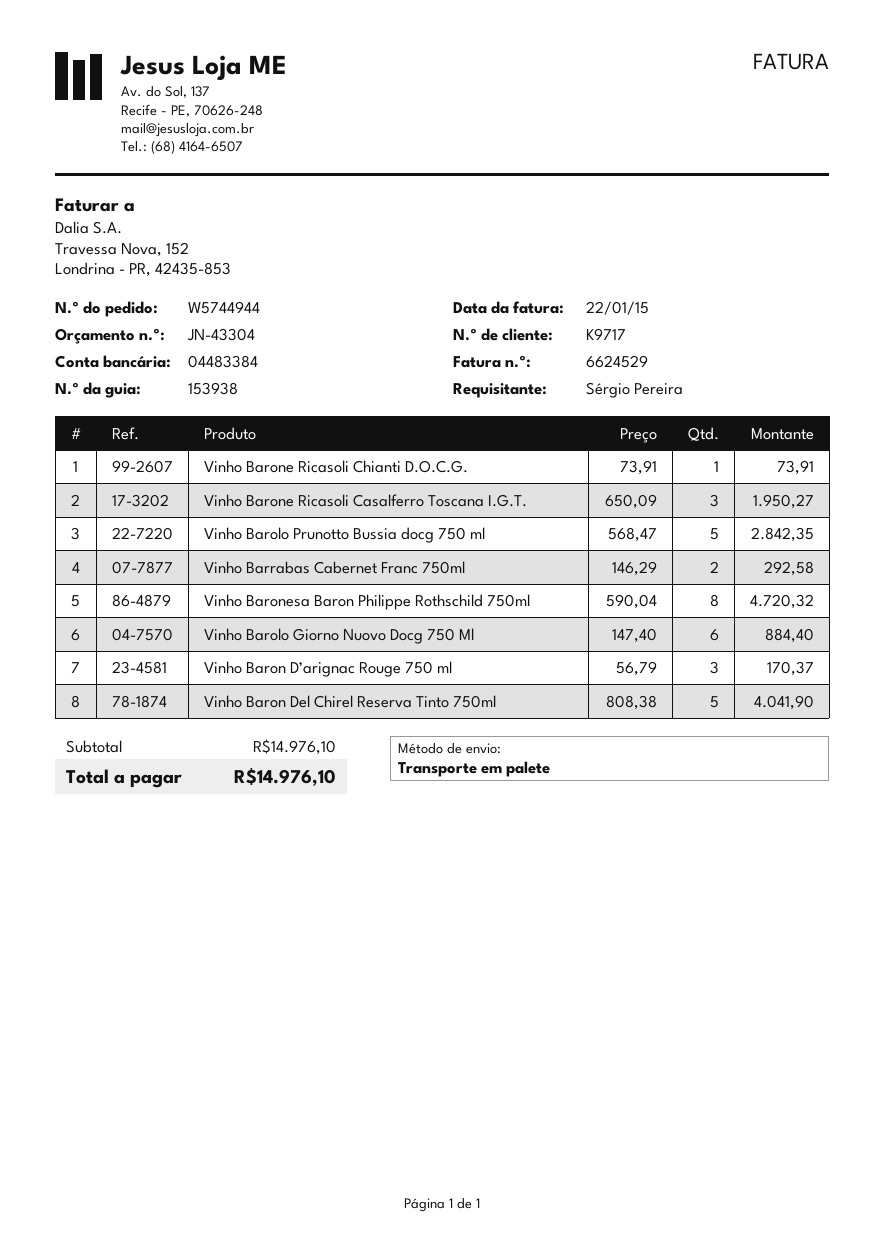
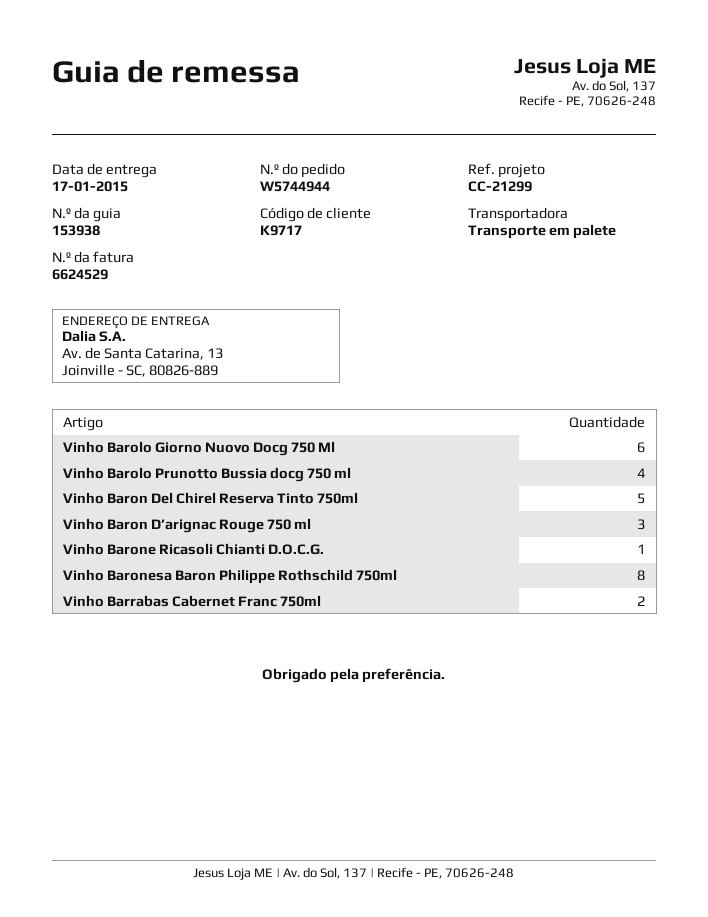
Vinho Barone Ricasoli Casalferro Toscana I.G.T.: 3 -> none
Vinho Barolo Prunotto Bussia docg 750 ml: 5 -> 4

